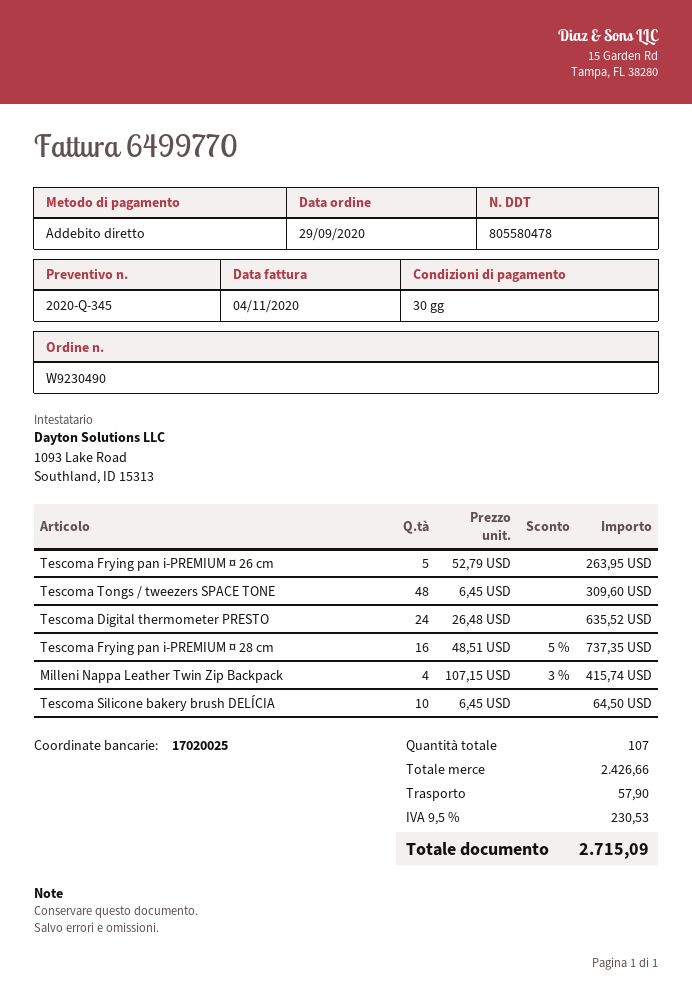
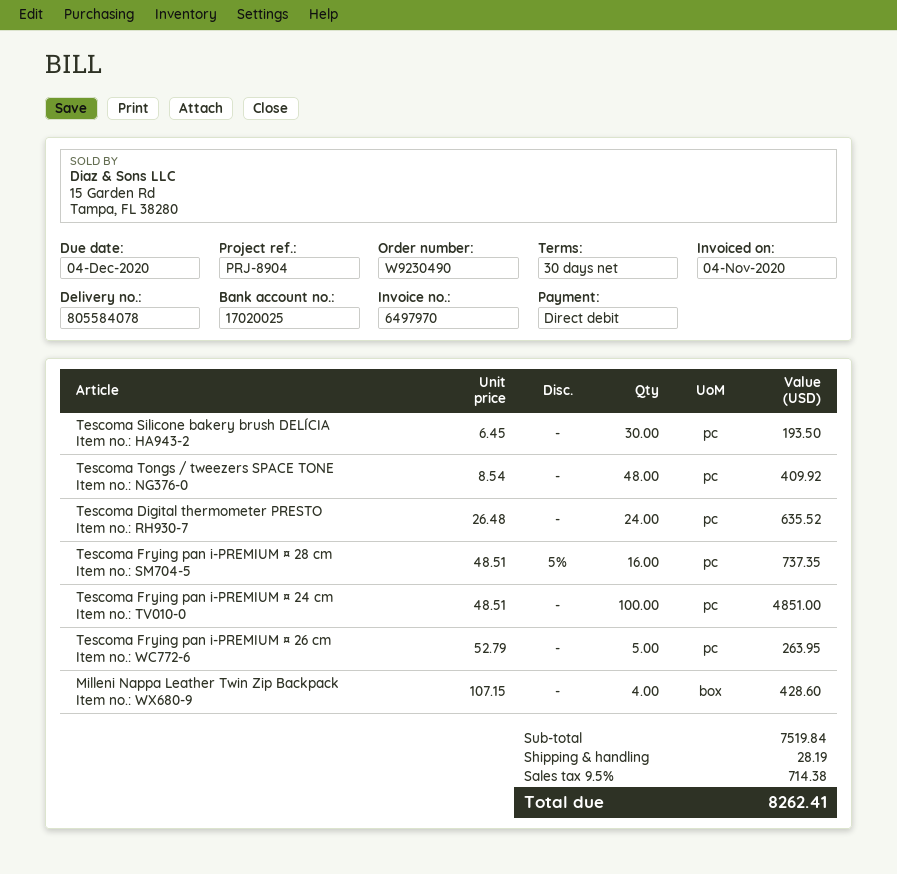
delivery note number: 805580478 -> 805584078
invoice number: 6499770 -> 6497970
Tescoma Tongs / tweezers SPACE TONE: 48 x 6.45 = 309.60 -> 48 x 8.54 = 409.92
Milleni Nappa Leather Twin Zip Backpack: 4 x 107.15 - 3% = 415.74 -> 4 x 107.15 = 428.60
Tescoma Silicone bakery brush DELÍCIA: 10 x 6.45 = 64.50 -> 30 x 6.45 = 193.50
Tescoma Frying pan i-PREMIUM ¤ 24 cm: none -> 100 x 48.51 = 4851.00
subtotal: 2426.66 -> 7519.84
shipping: 57.90 -> 28.19
tax: 9.5% = 230.53 -> 9.5% = 714.38
total: 2715.09 -> 8262.41

